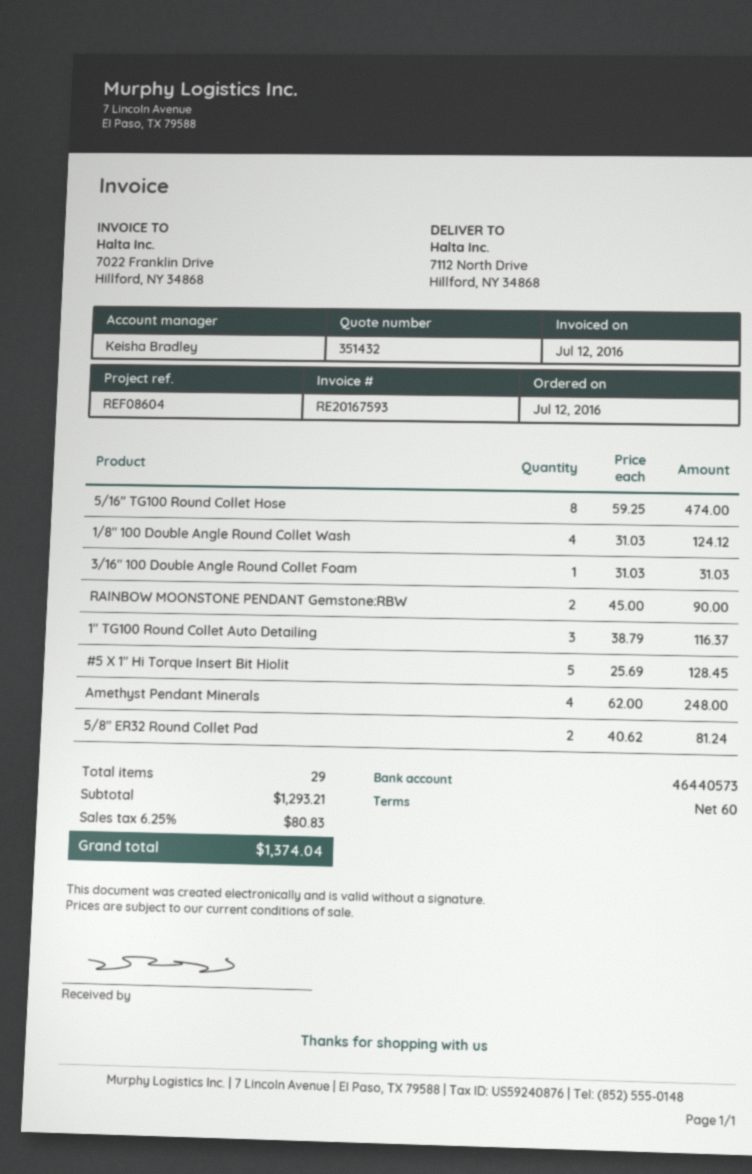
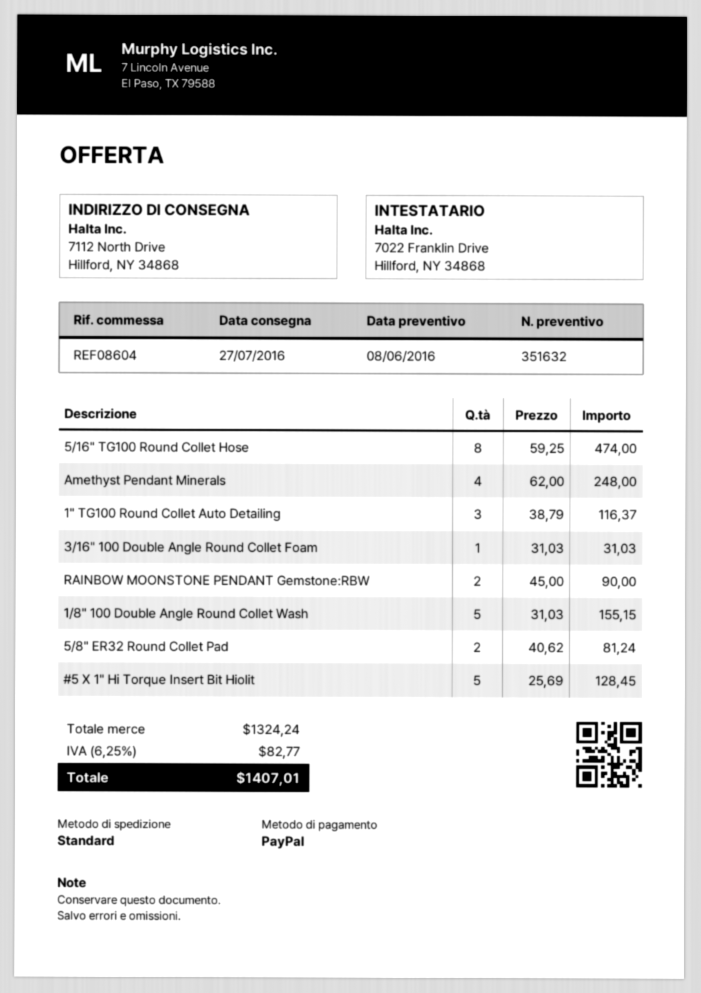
quote number: 351432 -> 351632
1/8" 100 Double Angle Round Collet Wash: 4 x 31.03 = 124.12 -> 5 x 31.03 = 155.15
subtotal: 1293.21 -> 1324.24
tax: 6.25% = 80.83 -> 6.25% = 82.77
total: 1374.04 -> 1407.01

